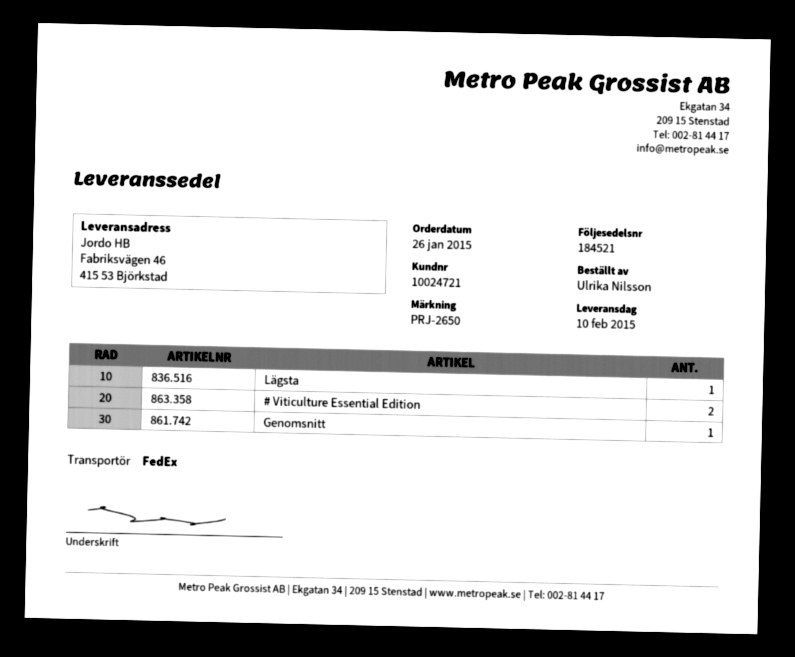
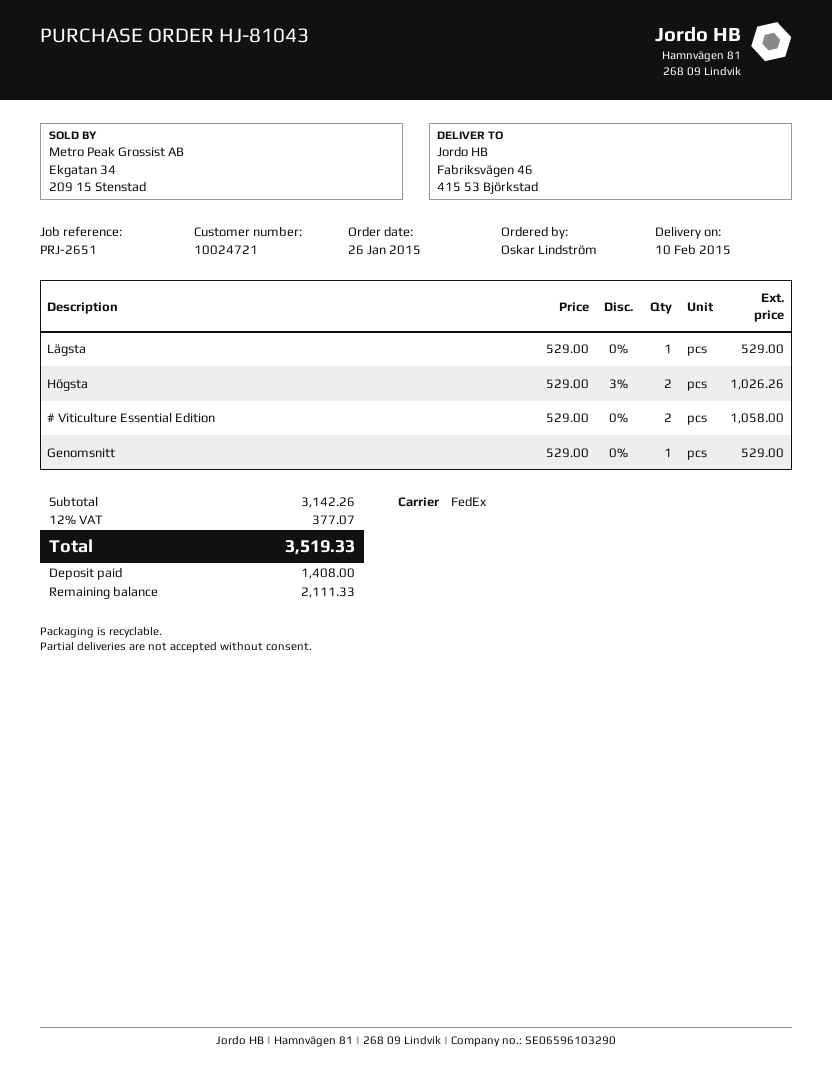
reference: PRJ-2650 -> PRJ-2651
ordered by: Ulrika Nilsson -> Oskar Lindström
Högsta: none -> 2

